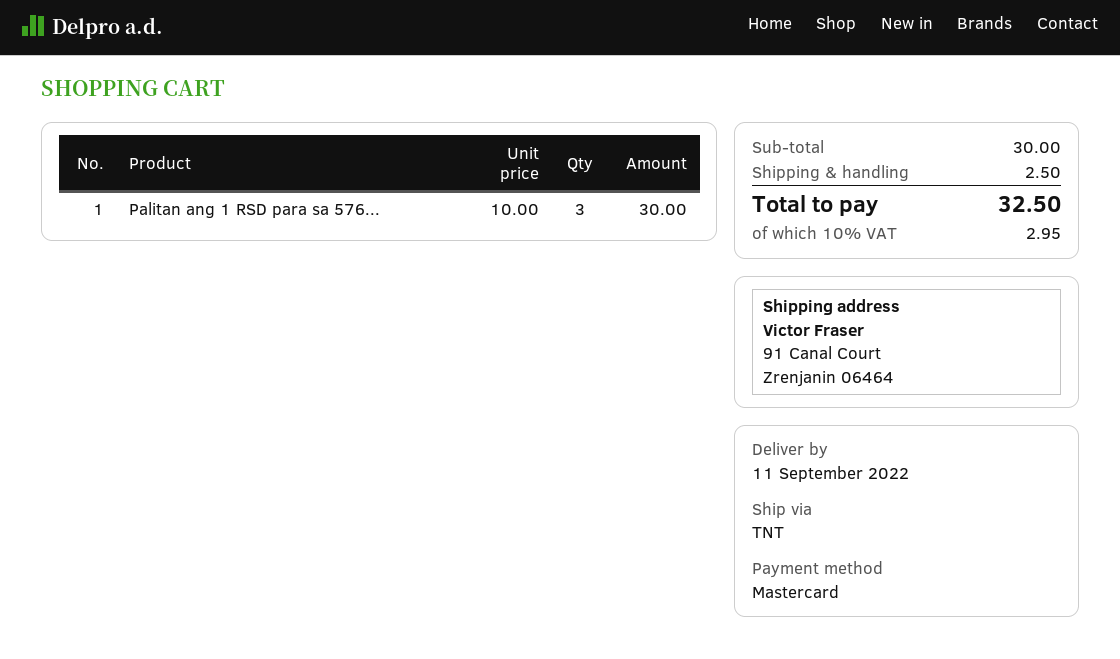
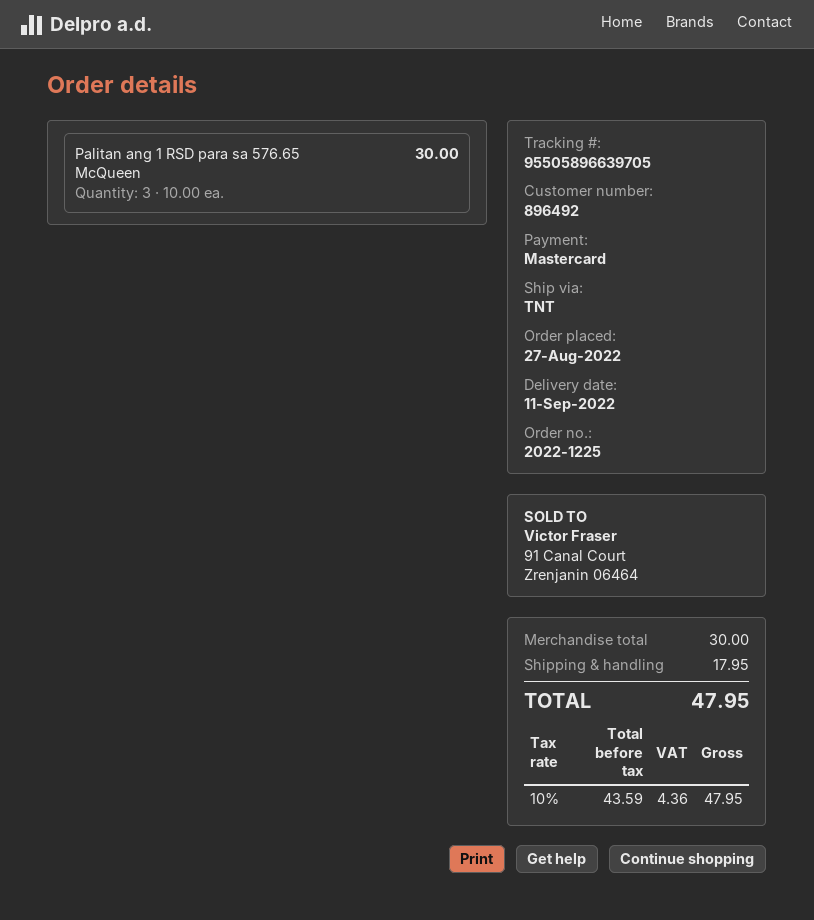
shipping: 2.50 -> 17.95
tax: 10% = 2.95 -> 10% = 4.36
total: 32.50 -> 47.95

